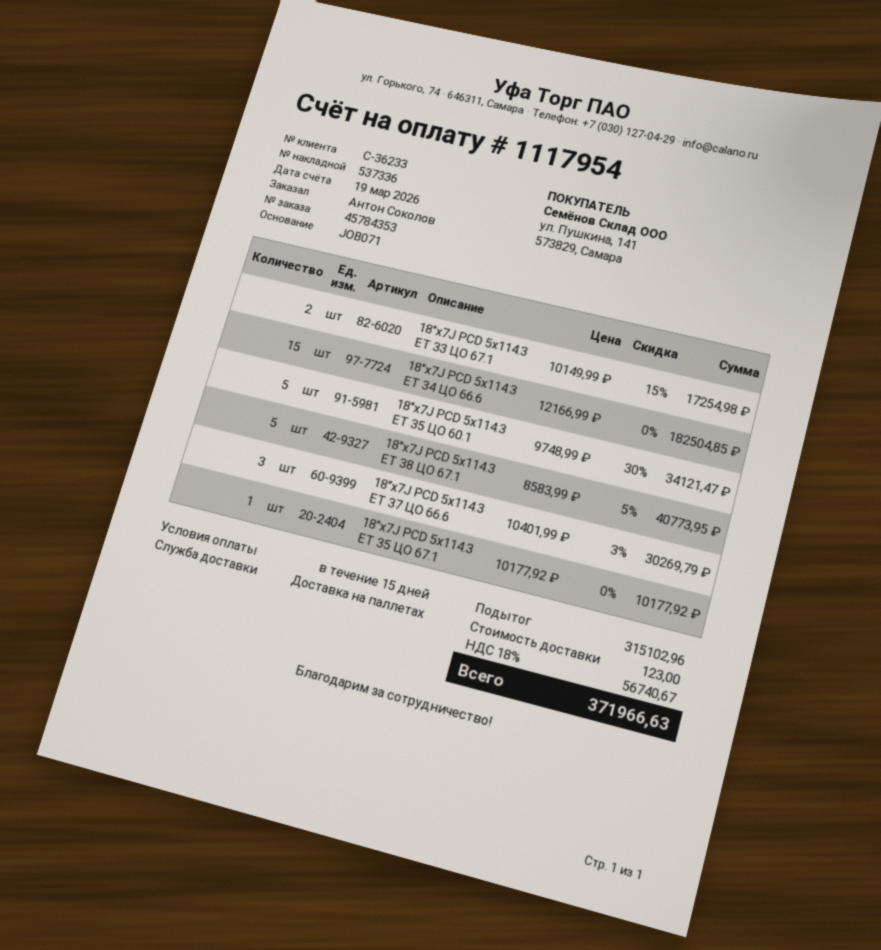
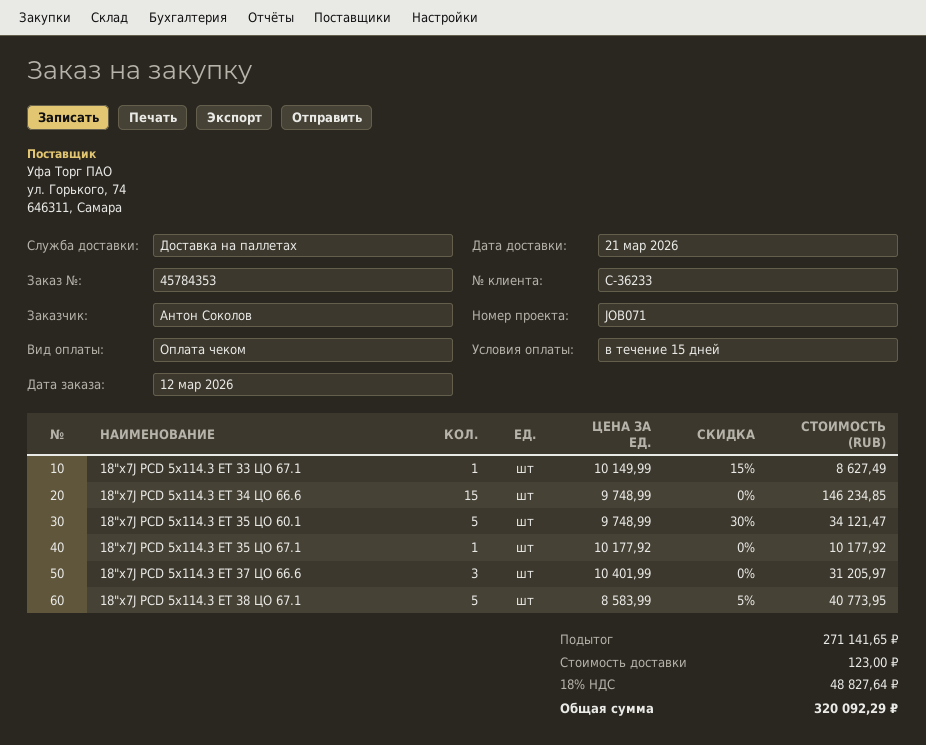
18"x7J PCD 5x114.3 ЕТ 33 ЦО 67.1: 2 x 10149.99 - 15% = 17254.98 -> 1 x 10149.99 - 15% = 8627.49
18"x7J PCD 5x114.3 ЕТ 34 ЦО 66.6: 15 x 12166.99 = 182504.85 -> 15 x 9748.99 = 146234.85
18"x7J PCD 5x114.3 ЕТ 37 ЦО 66.6: 3 x 10401.99 - 3% = 30269.79 -> 3 x 10401.99 = 31205.97
subtotal: 315102.96 -> 271141.65
tax: 18% = 56740.67 -> 18% = 48827.64
total: 371966.63 -> 320092.29

